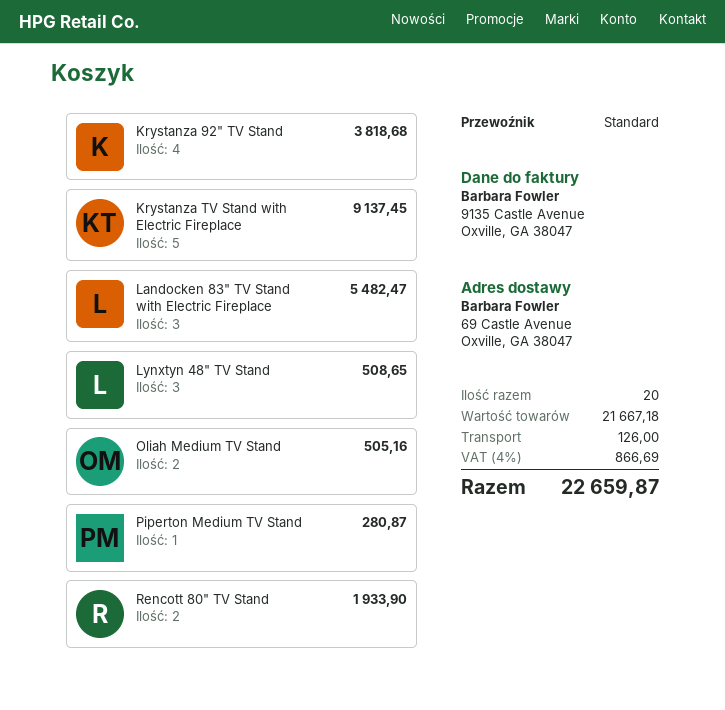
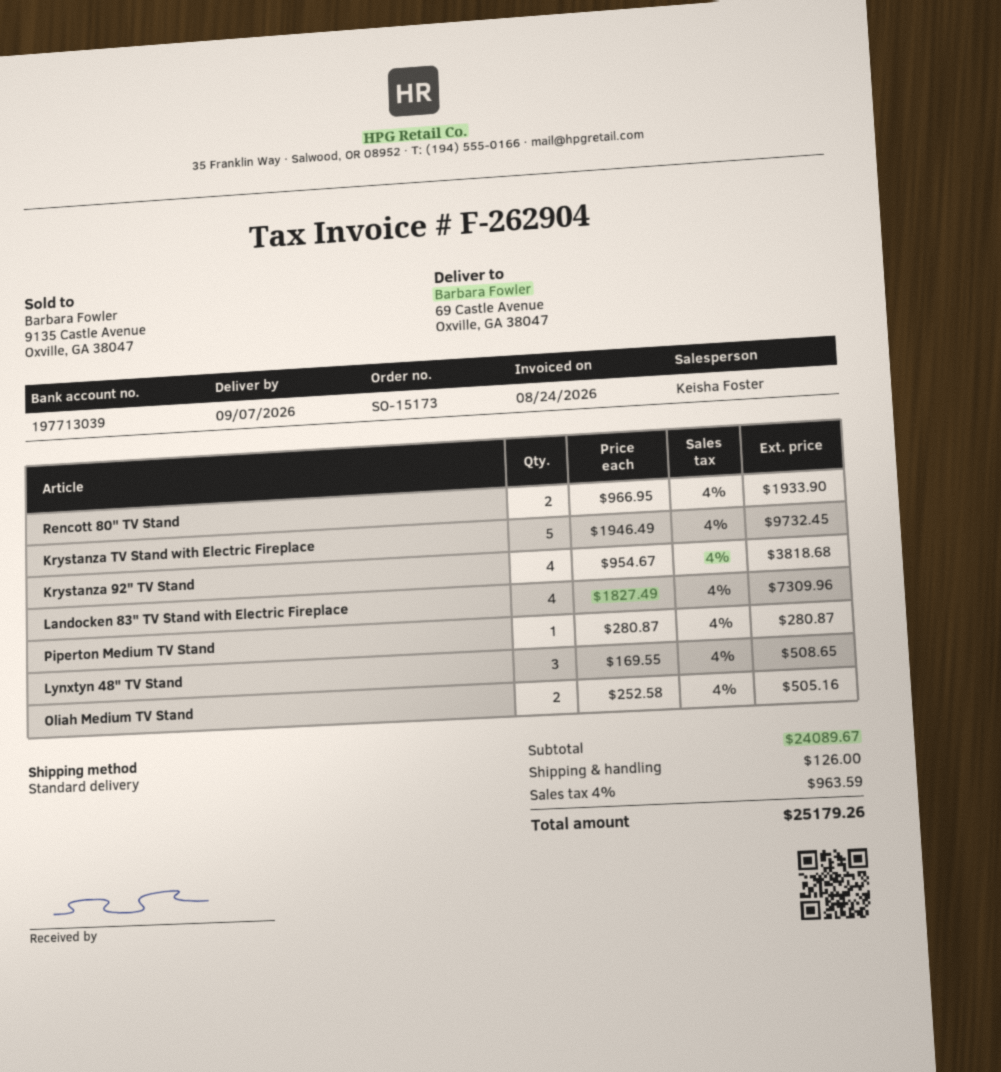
Krystanza TV Stand with Electric Fireplace: 5 for 9137.45 -> 5 for 9732.45
Landocken 83" TV Stand with Electric Fireplace: 3 for 5482.47 -> 4 for 7309.96
subtotal: 21667.18 -> 24089.67
tax: 4% = 866.69 -> 4% = 963.59
total: 22659.87 -> 25179.26

